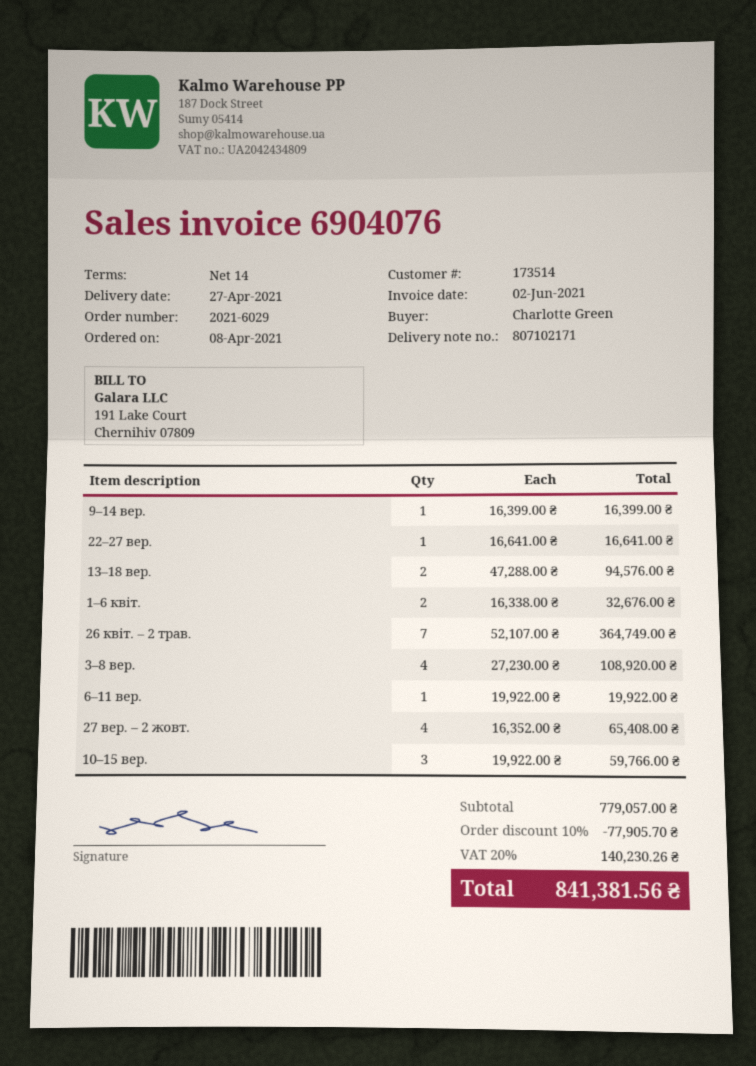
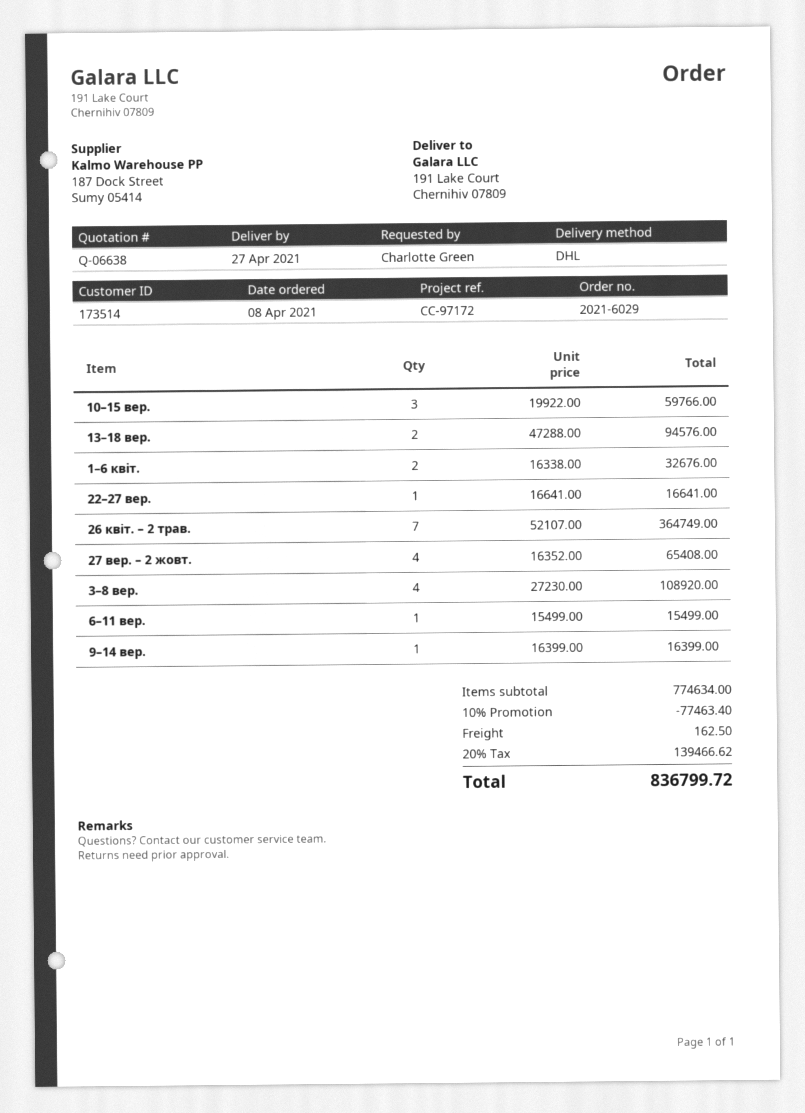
6–11 вер.: 1 x 19922.00 = 19922.00 -> 1 x 15499.00 = 15499.00
subtotal: 779057.00 -> 774634.00
discount: 10% = 77905.70 -> 10% = 77463.40
shipping: none -> 162.50
tax: 20% = 140230.26 -> 20% = 139466.62
total: 841381.56 -> 836799.72

